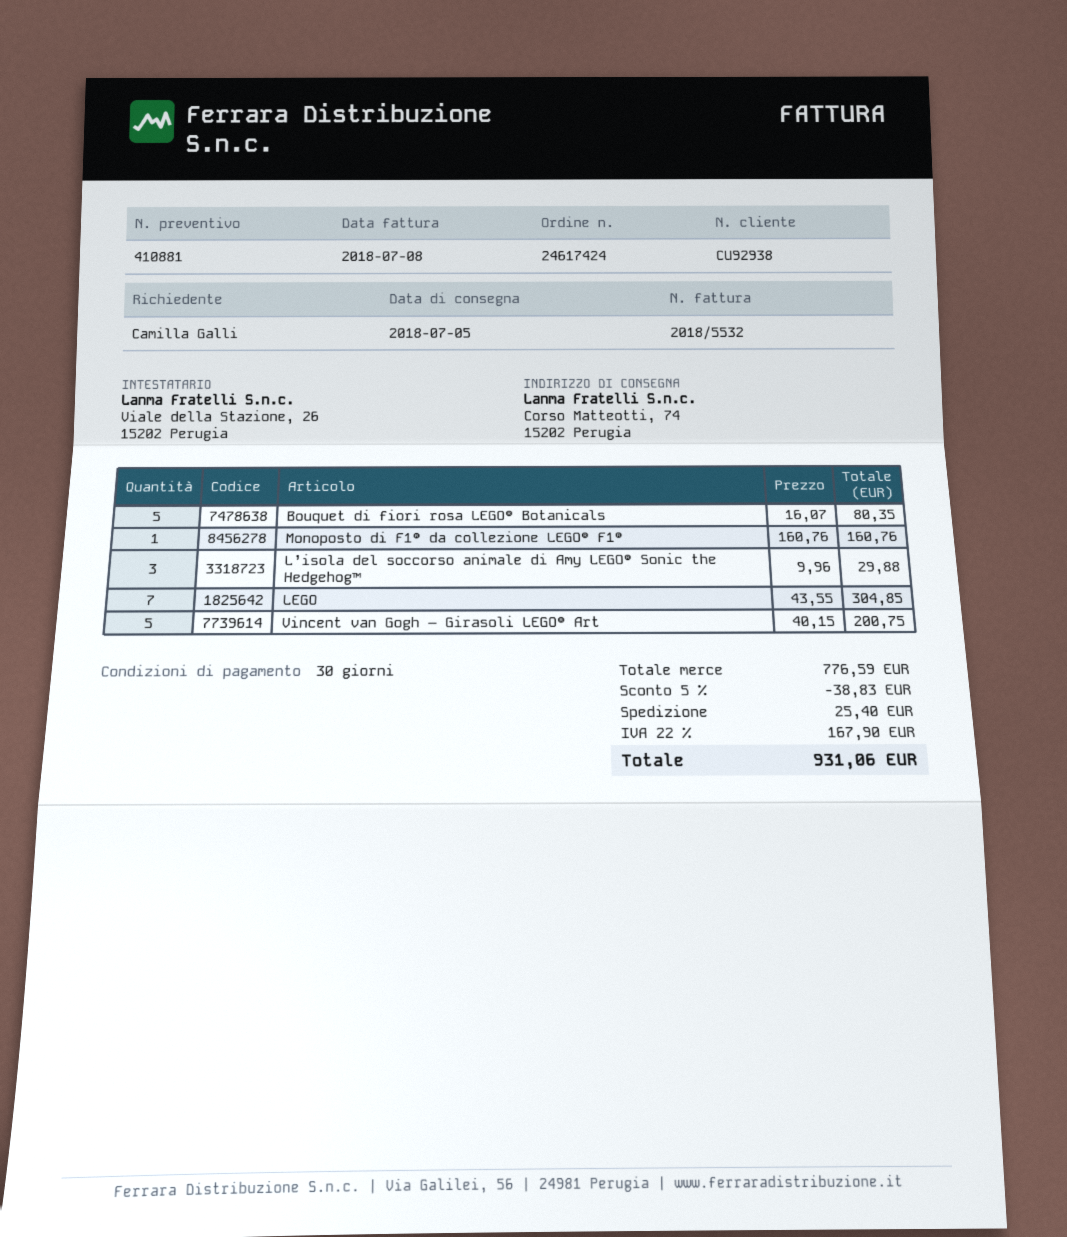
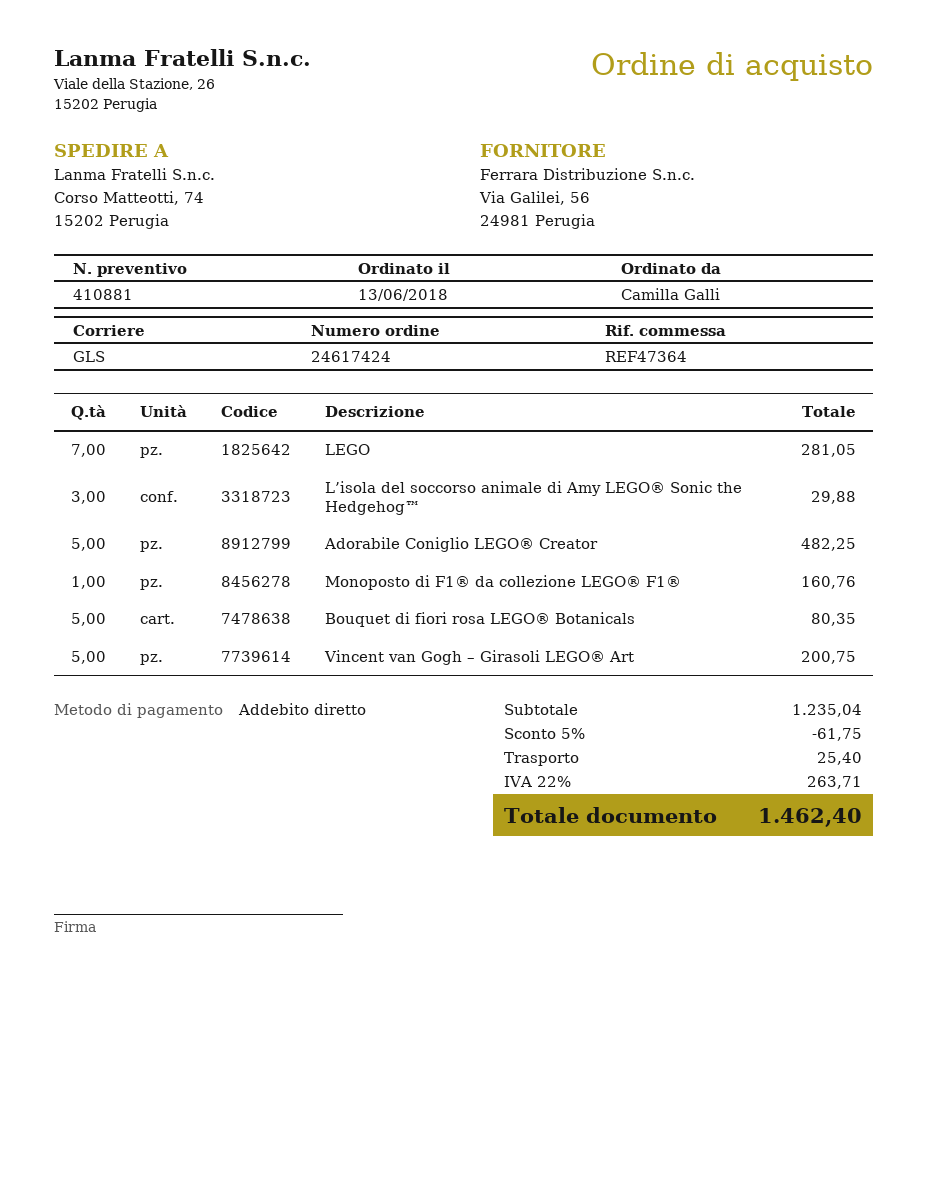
LEGO: 7 for 304.85 -> 7 for 281.05
Adorabile Coniglio LEGO® Creator: none -> 5 for 482.25
subtotal: 776.59 -> 1235.04
discount: 5% = 38.83 -> 5% = 61.75
tax: 22% = 167.90 -> 22% = 263.71
total: 931.06 -> 1462.40

